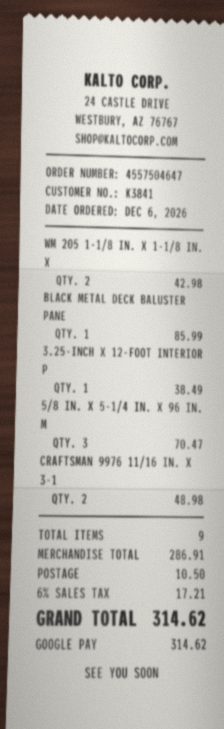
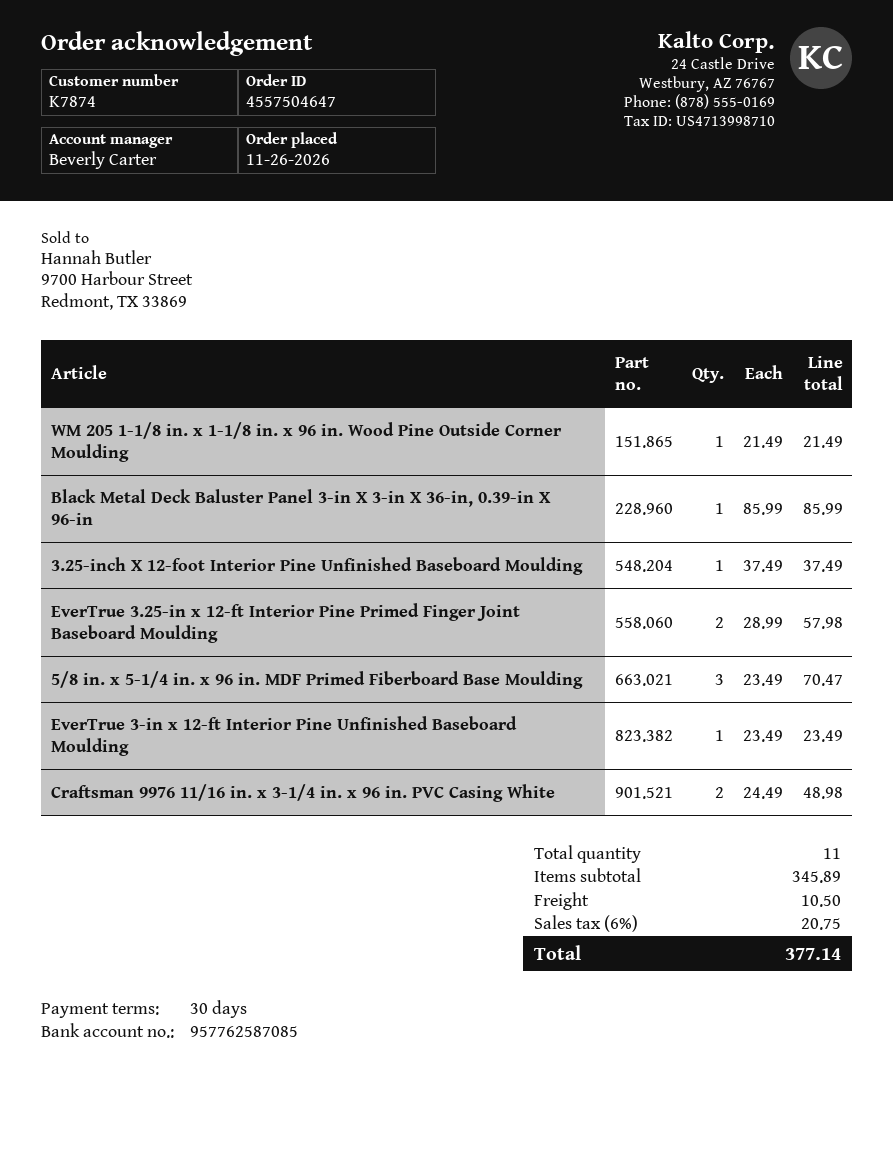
order date: 2026-12-06 -> 2026-11-26
customer number: K3841 -> K7874
WM 205 1-1/8 IN. X 1-1/8 IN. X: 2 for 42.98 -> 1 for 21.49
3.25-INCH X 12-FOOT INTERIOR P: 1 for 38.49 -> 1 for 37.49
EverTrue 3.25-in x 12-ft Interior Pine Primed Finger Joint Baseboard Moulding: none -> 2 for 57.98
EverTrue 3-in x 12-ft Interior Pine Unfinished Baseboard Moulding: none -> 1 for 23.49
total quantity: 9 -> 11
subtotal: 286.91 -> 345.89
tax: 6% = 17.21 -> 6% = 20.75
total: 314.62 -> 377.14

